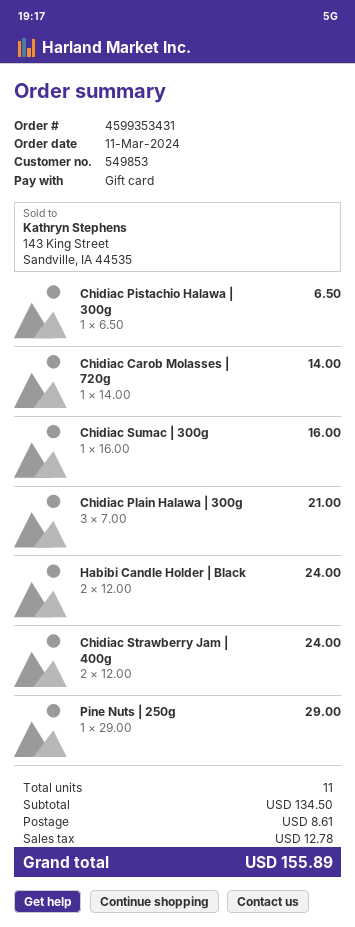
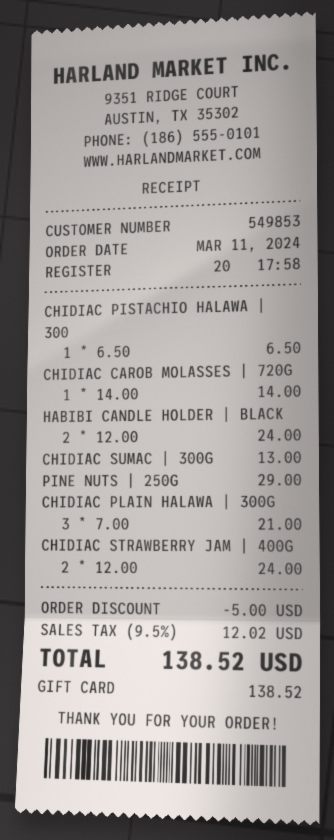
Chidiac Sumac | 300g: 1 x 16.00 = 16.00 -> 1 x 13.00 = 13.00
discount: none -> 5.00
shipping: 8.61 -> none
tax: 12.78 -> 12.02
total: 155.89 -> 138.52

